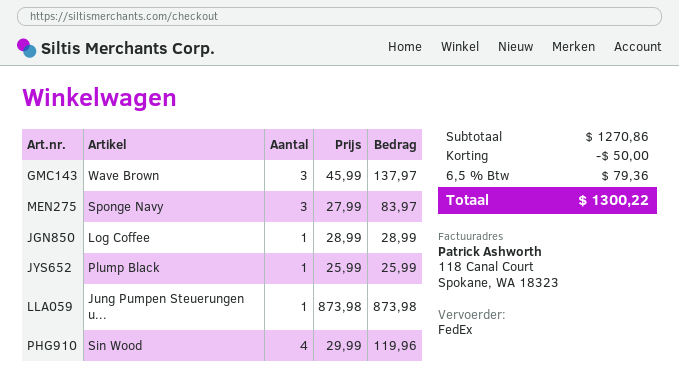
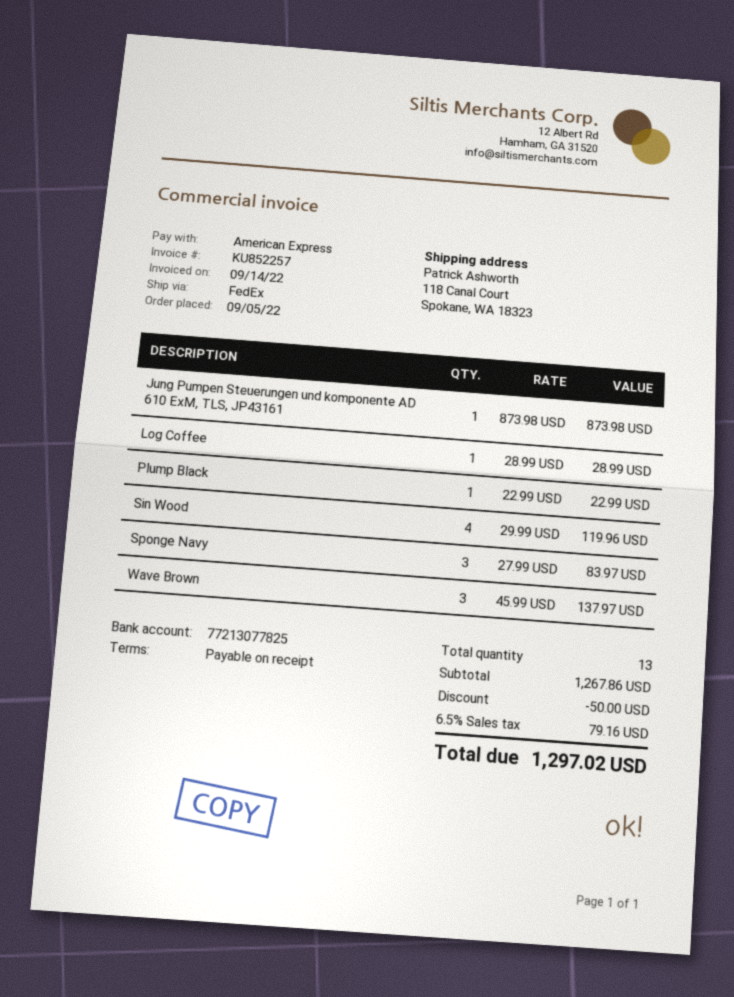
Plump Black: 1 x 25.99 = 25.99 -> 1 x 22.99 = 22.99
subtotal: 1270.86 -> 1267.86
tax: 6.5% = 79.36 -> 6.5% = 79.16
total: 1300.22 -> 1297.02

